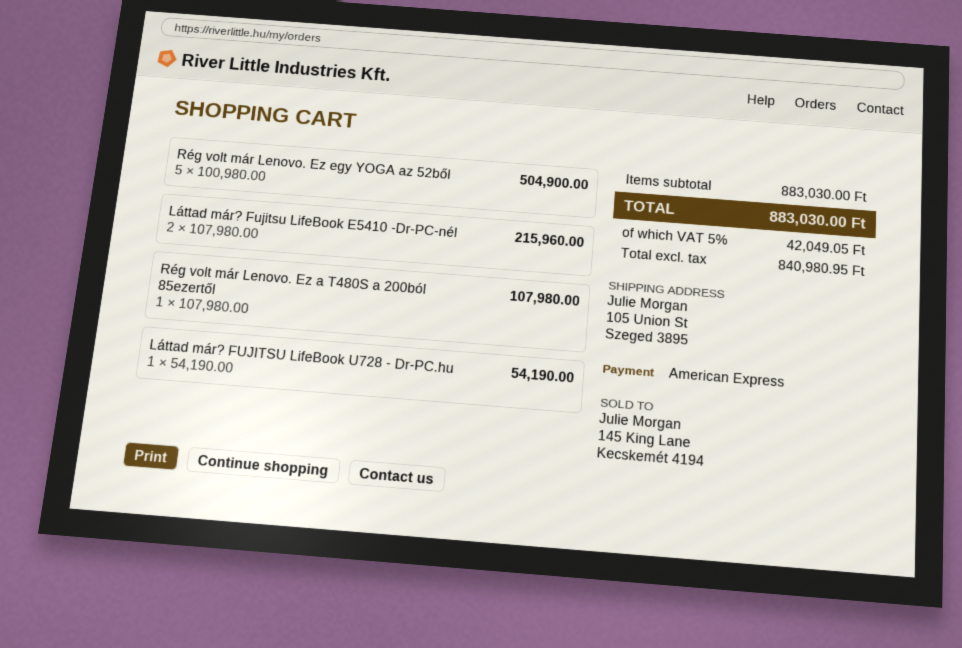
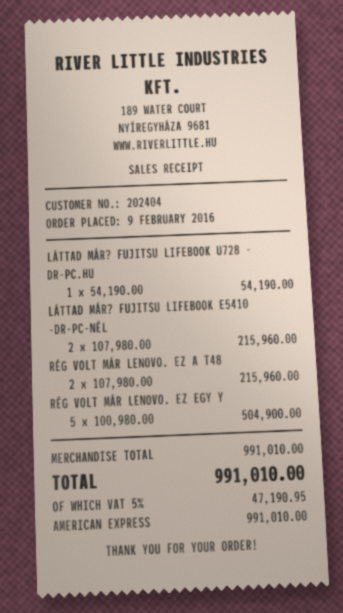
Rég volt már Lenovo. Ez a T480S a 200ból 85ezertől: 1 x 107980.00 = 107980.00 -> 2 x 107980.00 = 215960.00
subtotal: 883030.00 -> 991010.00
tax: 5% = 42049.05 -> 5% = 47190.95
total: 883030.00 -> 991010.00

